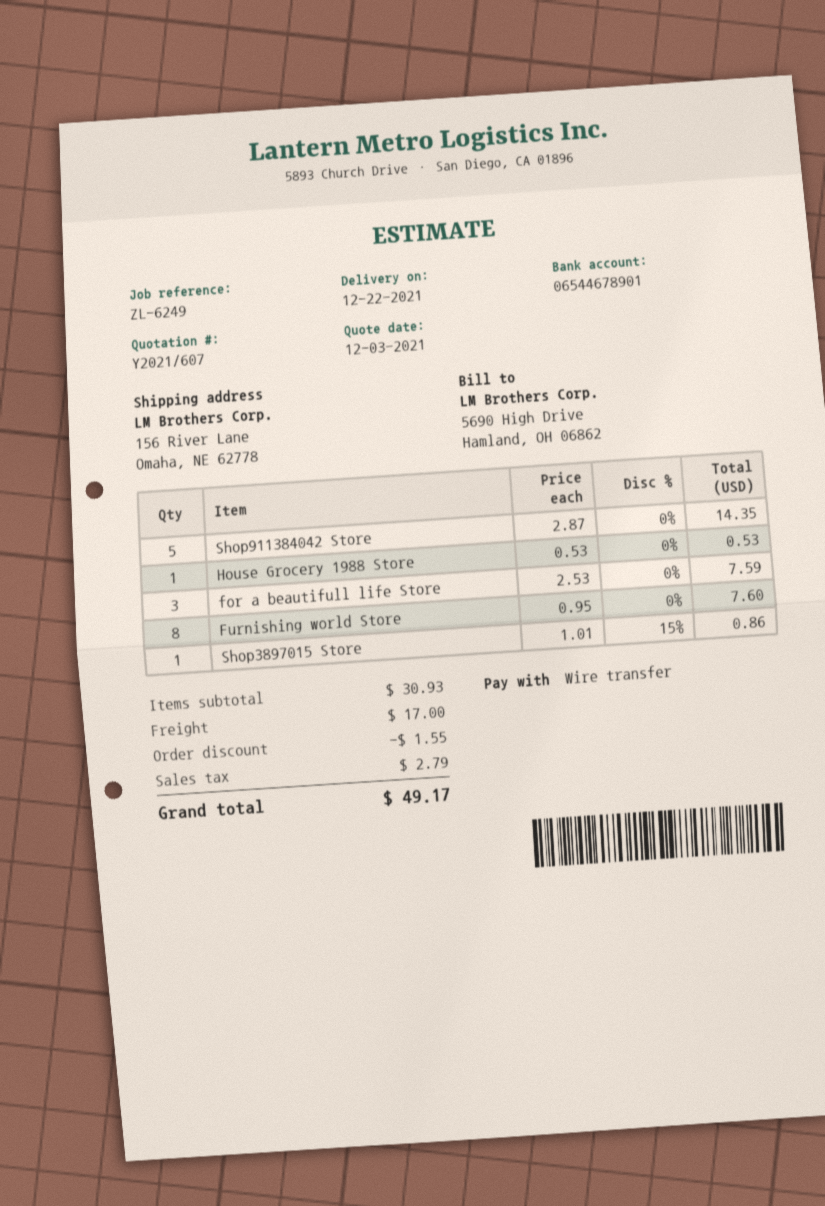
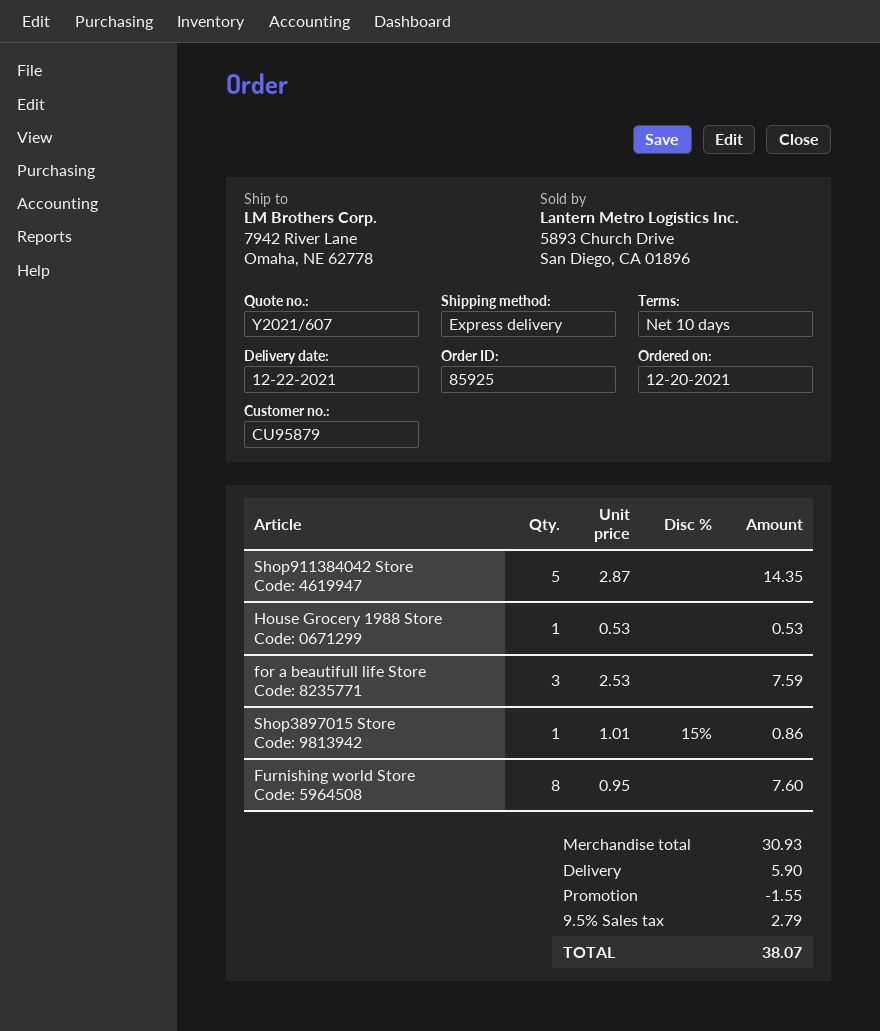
ship to: 156 River Lane, Omaha, NE 62778 -> 7942 River Lane, Omaha, NE 62778
shipping: 17.00 -> 5.90
total: 49.17 -> 38.07

